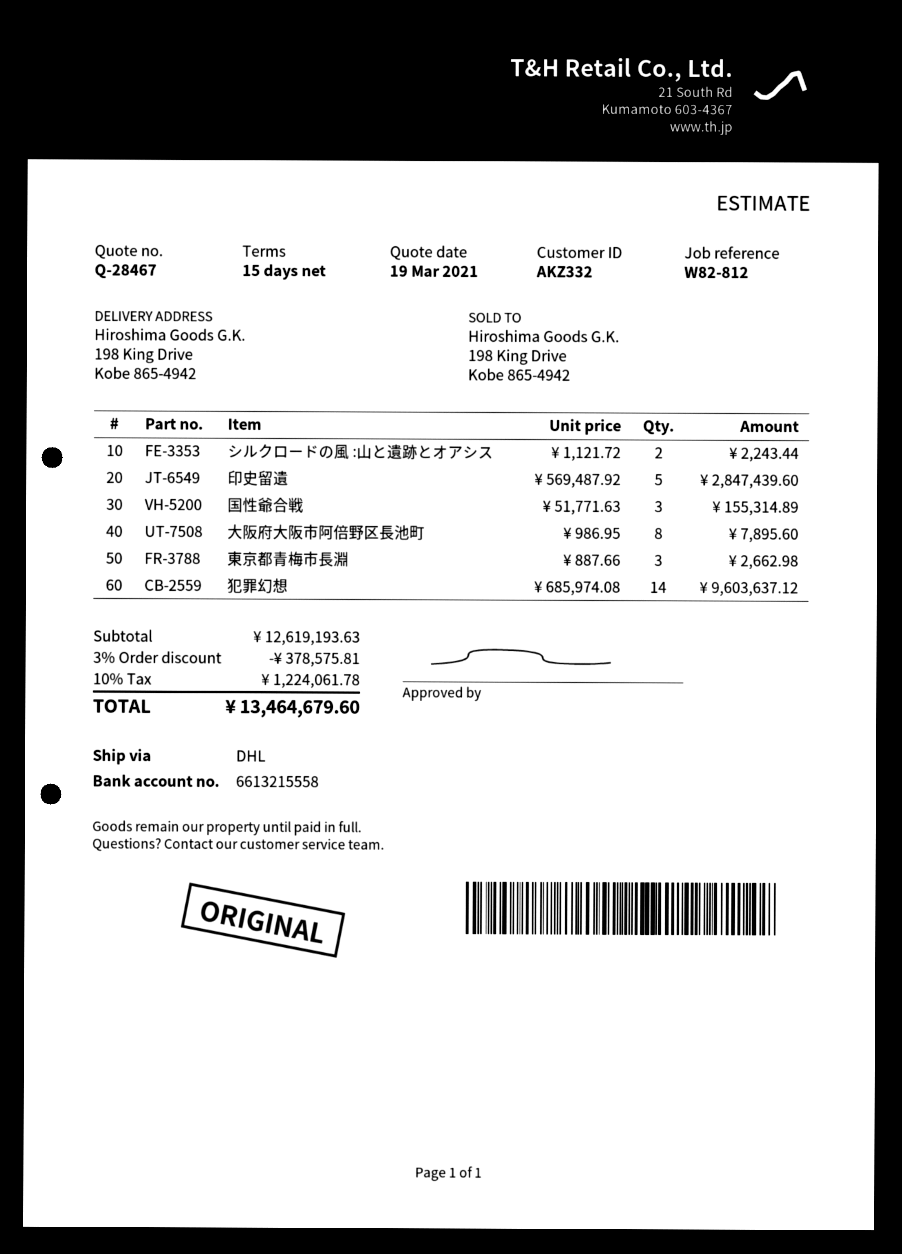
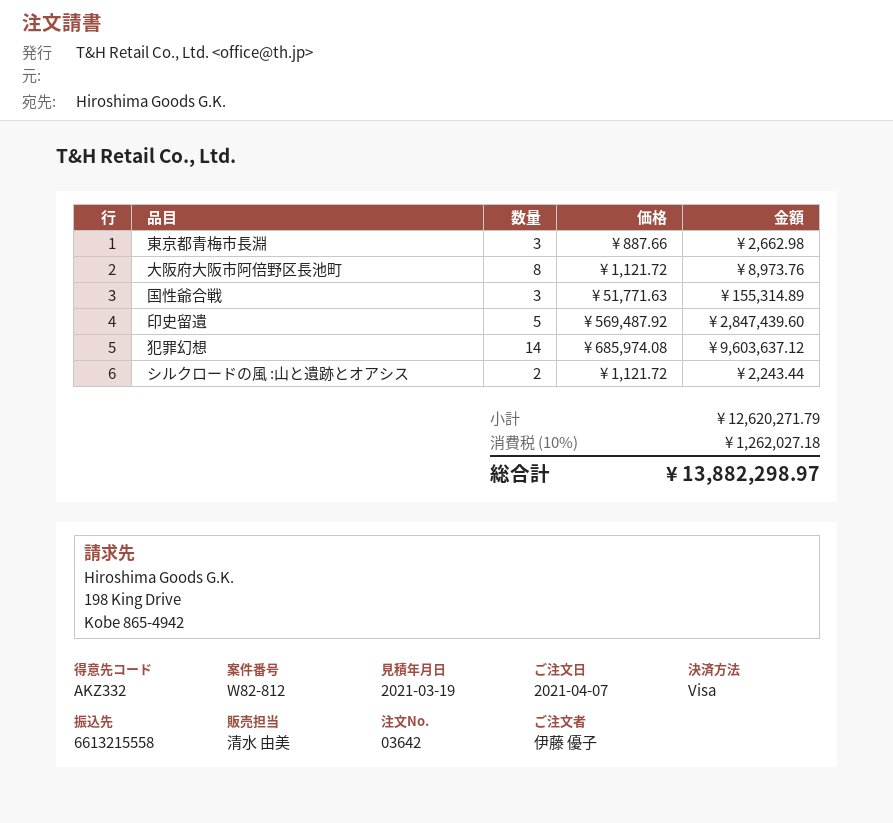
大阪府大阪市阿倍野区長池町: 8 x 986.95 = 7895.60 -> 8 x 1121.72 = 8973.76
subtotal: 12619193.63 -> 12620271.79
discount: 3% = 378575.81 -> none
tax: 10% = 1224061.78 -> 10% = 1262027.18
total: 13464679.60 -> 13882298.97

